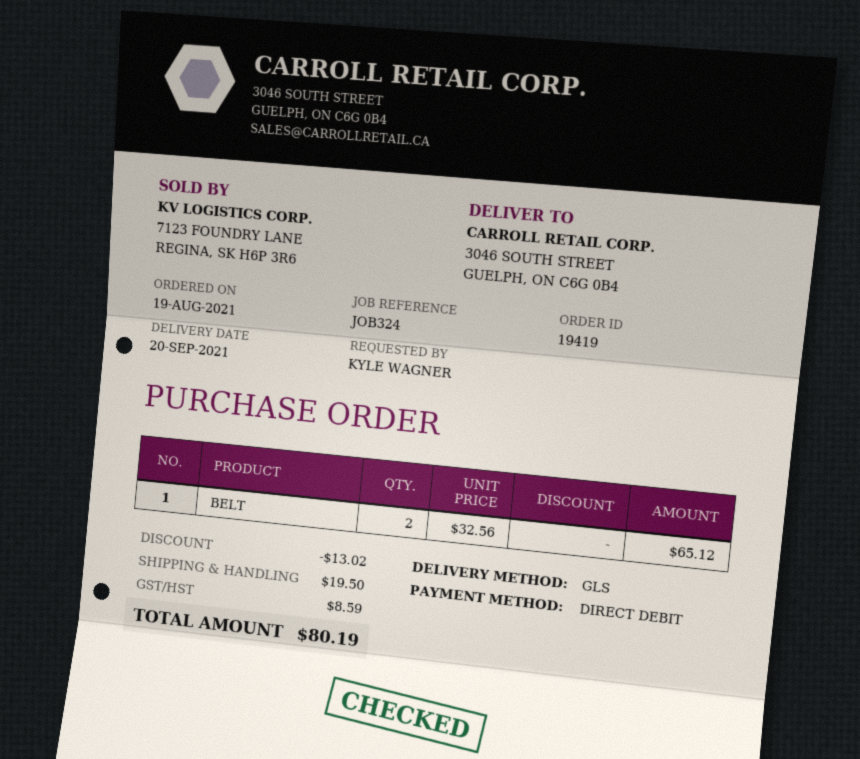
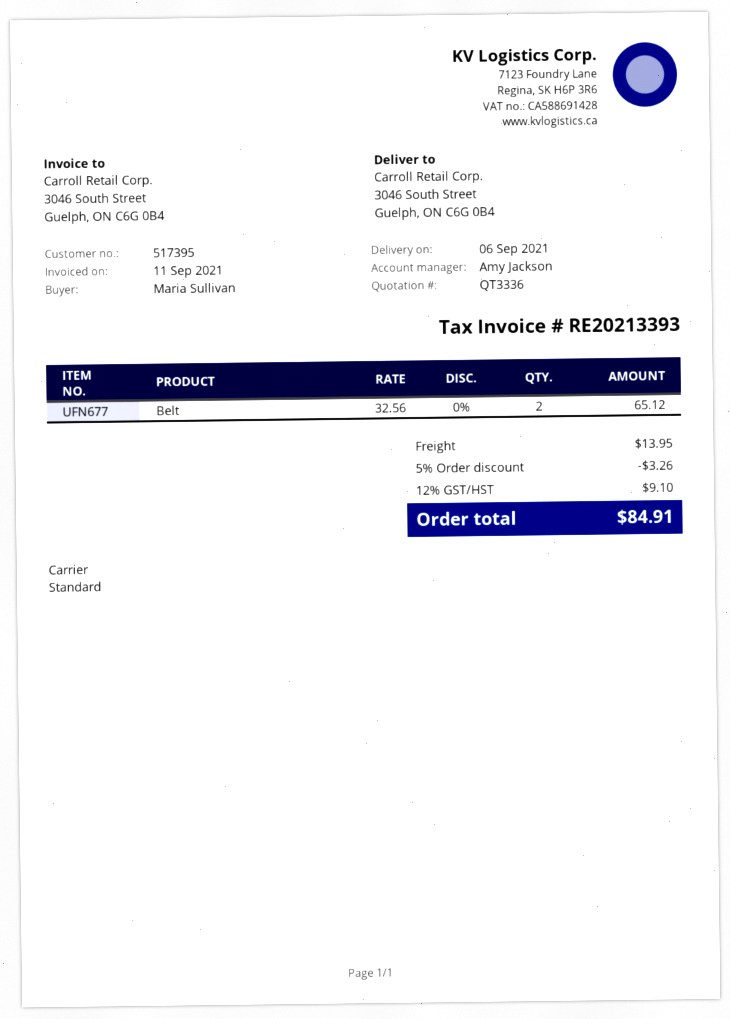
delivery date: 2021-09-20 -> 2021-09-06
ordered by: KYLE WAGNER -> Maria Sullivan
shipping method: GLS -> standard
discount: 13.02 -> 3.26
shipping: 19.50 -> 13.95
tax: 8.59 -> 9.10
total: 80.19 -> 84.91

